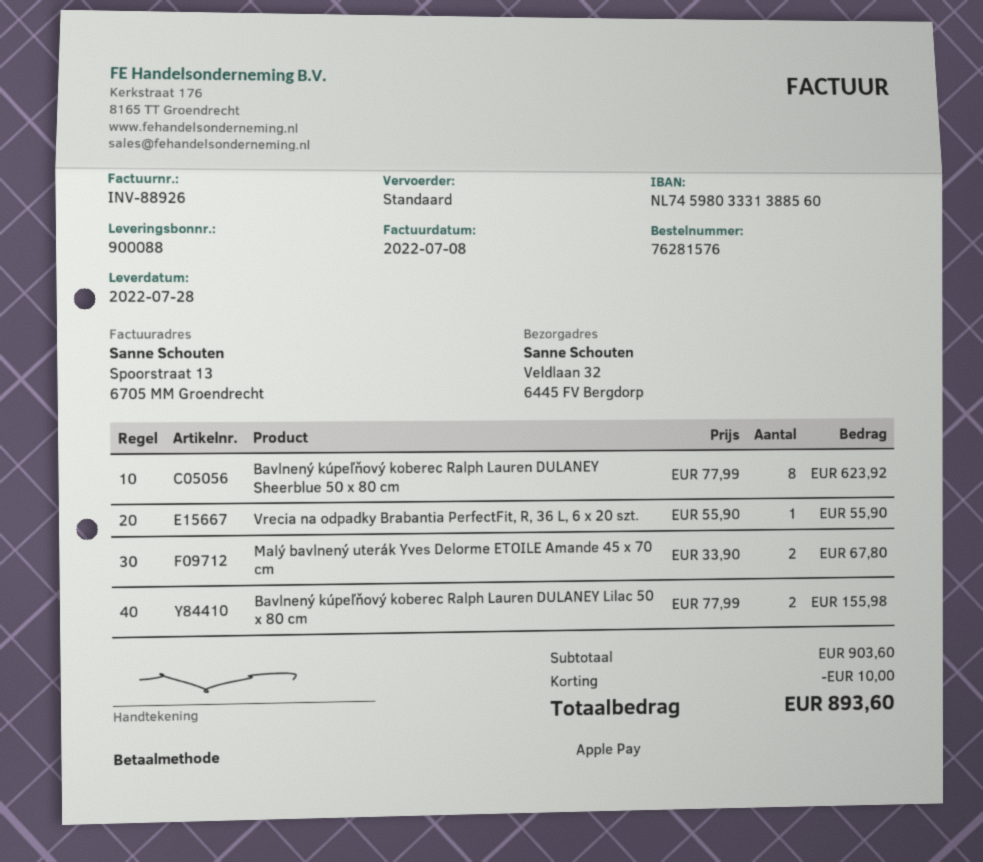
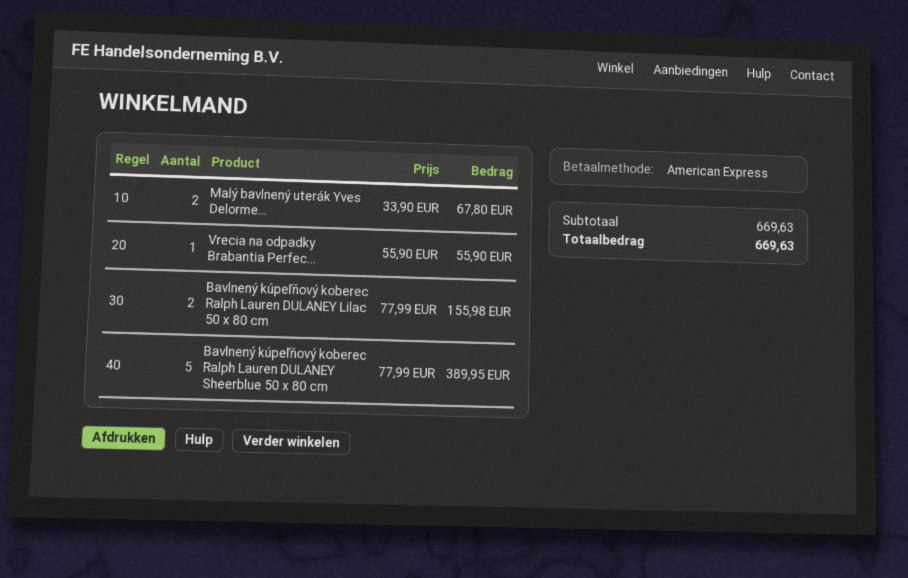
payment method: Apple Pay -> American Express
Bavlnený kúpeľňový koberec Ralph Lauren DULANEY Sheerblue 50 x 80 cm: 8 x 77.99 = 623.92 -> 5 x 77.99 = 389.95
subtotal: 903.60 -> 669.63
discount: 10.00 -> none
total: 893.60 -> 669.63

